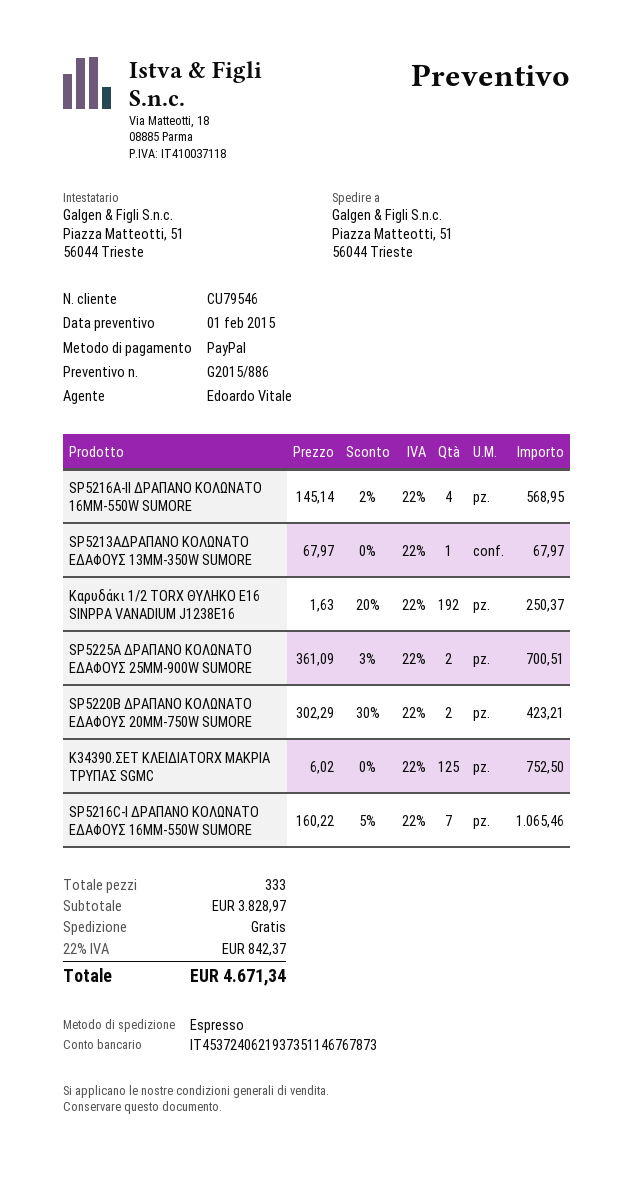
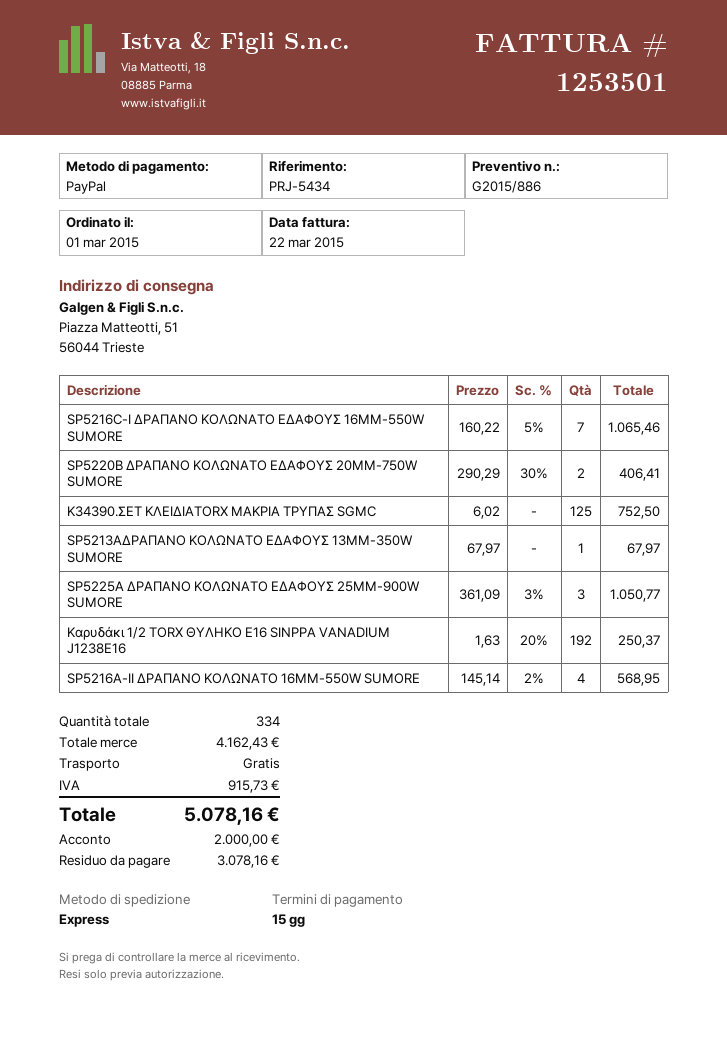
SP5225A ΔΡΑΠΑΝΟ ΚΟΛΩΝΑΤΟ ΕΔΑΦΟΥΣ 25MM-900W SUMORE: 2 x 361.09 - 3% = 700.51 -> 3 x 361.09 - 3% = 1050.77
SP5220B ΔΡΑΠΑΝΟ ΚΟΛΩΝΑΤΟ ΕΔΑΦΟΥΣ 20MM-750W SUMORE: 2 x 302.29 - 30% = 423.21 -> 2 x 290.29 - 30% = 406.41
total quantity: 333 -> 334
subtotal: 3828.97 -> 4162.43
tax: 842.37 -> 915.73
total: 4671.34 -> 5078.16

